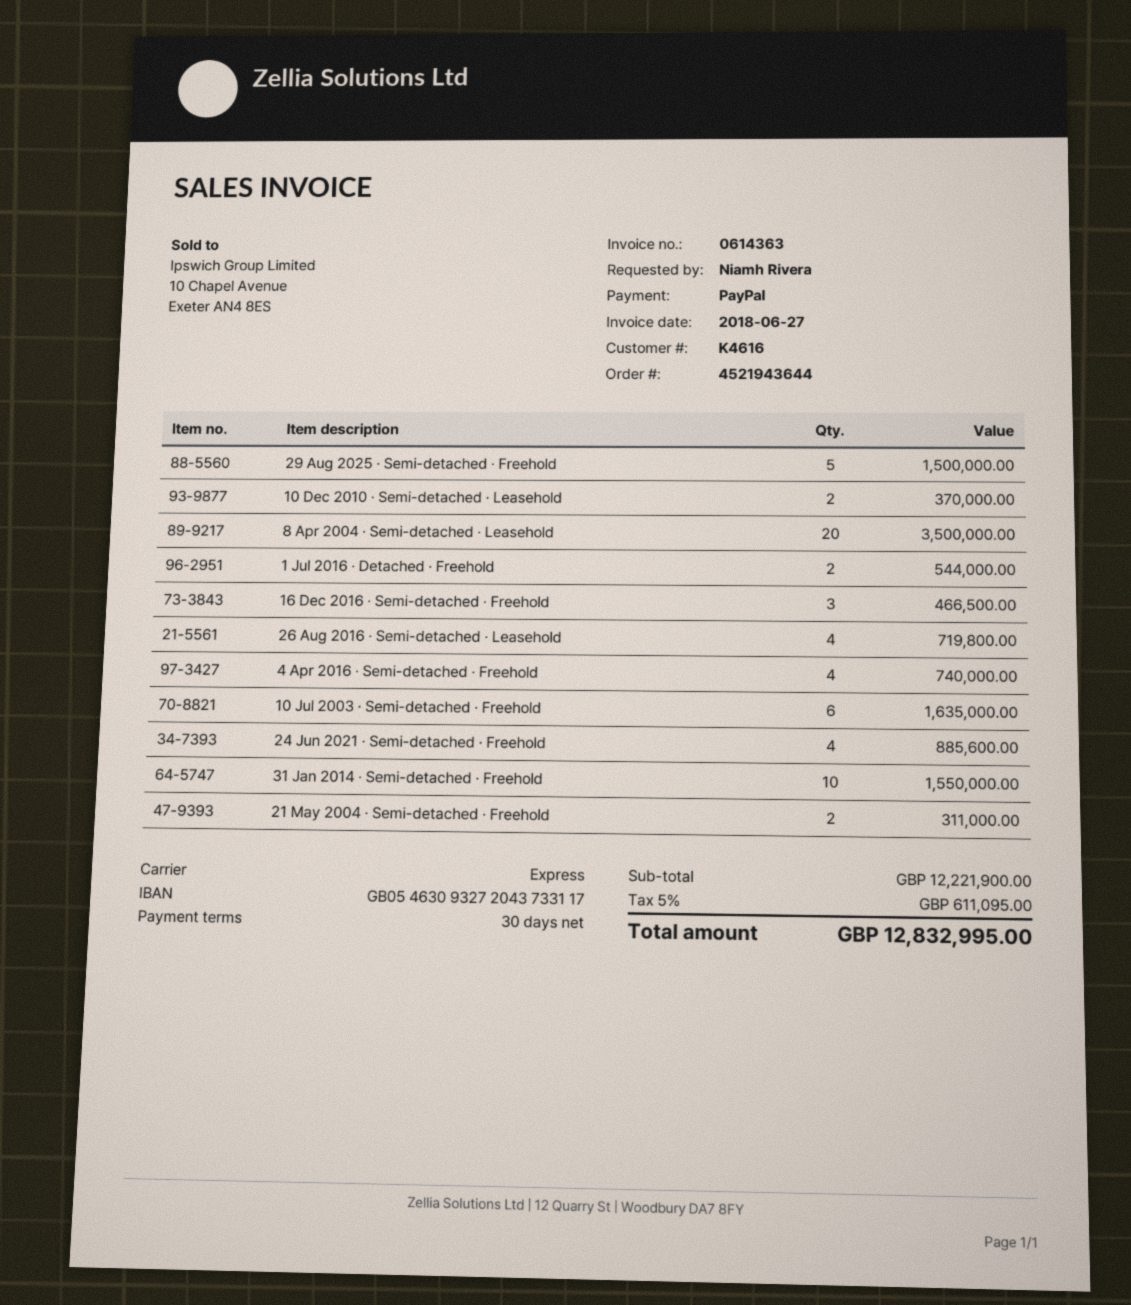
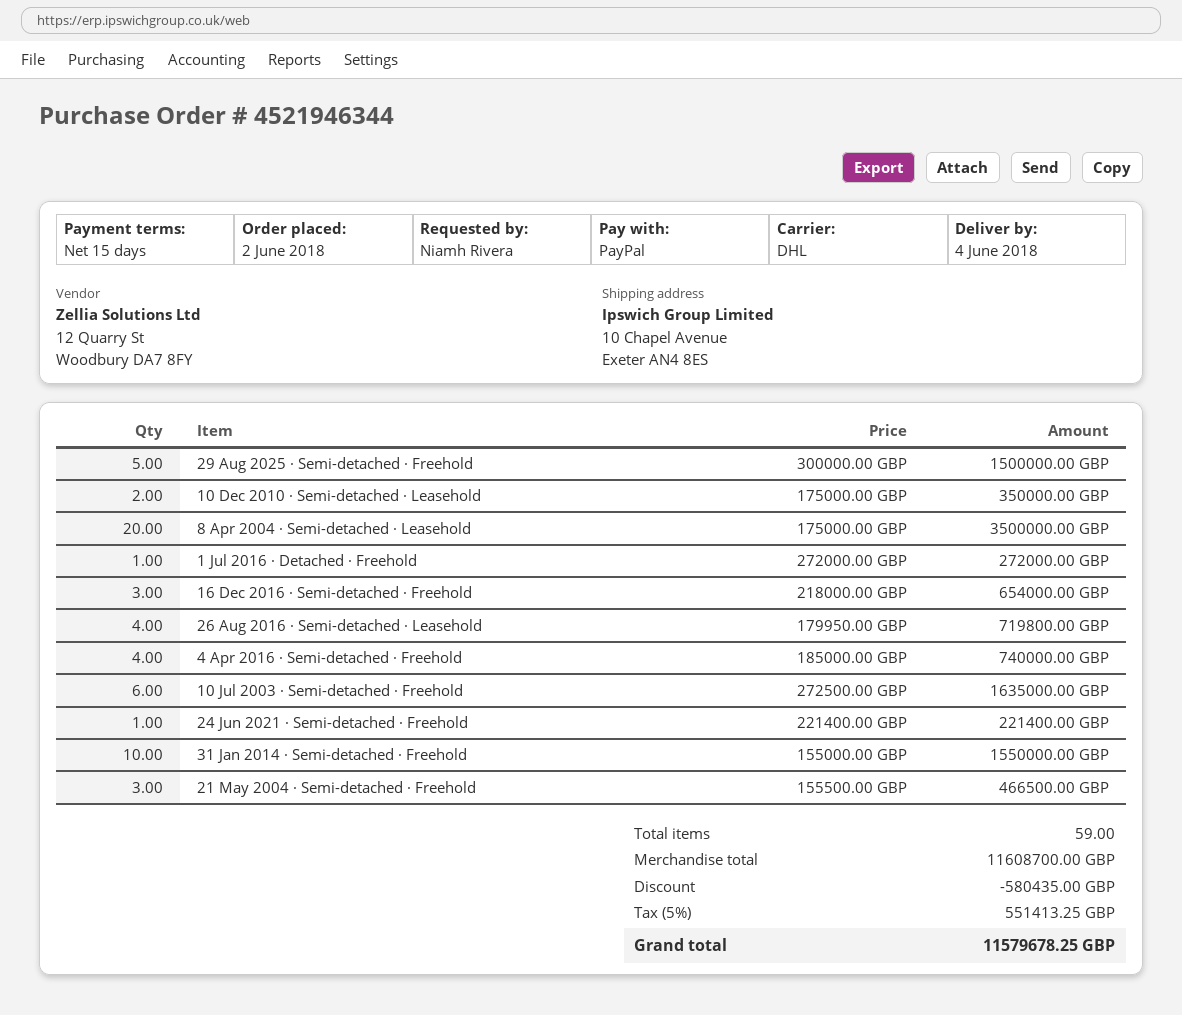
order number: 4521943644 -> 4521946344
payment terms: 30 days -> 15 days
shipping method: express -> DHL
10 Dec 2010 · Semi-detached · Leasehold: 2 for 370000.00 -> 2 for 350000.00
1 Jul 2016 · Detached · Freehold: 2 for 544000.00 -> 1 for 272000.00
16 Dec 2016 · Semi-detached · Freehold: 3 for 466500.00 -> 3 for 654000.00
24 Jun 2021 · Semi-detached · Freehold: 4 for 885600.00 -> 1 for 221400.00
21 May 2004 · Semi-detached · Freehold: 2 for 311000.00 -> 3 for 466500.00
subtotal: 12221900.00 -> 11608700.00
discount: none -> 580435.00
tax: 5% = 611095.00 -> 5% = 551413.25
total: 12832995.00 -> 11579678.25

